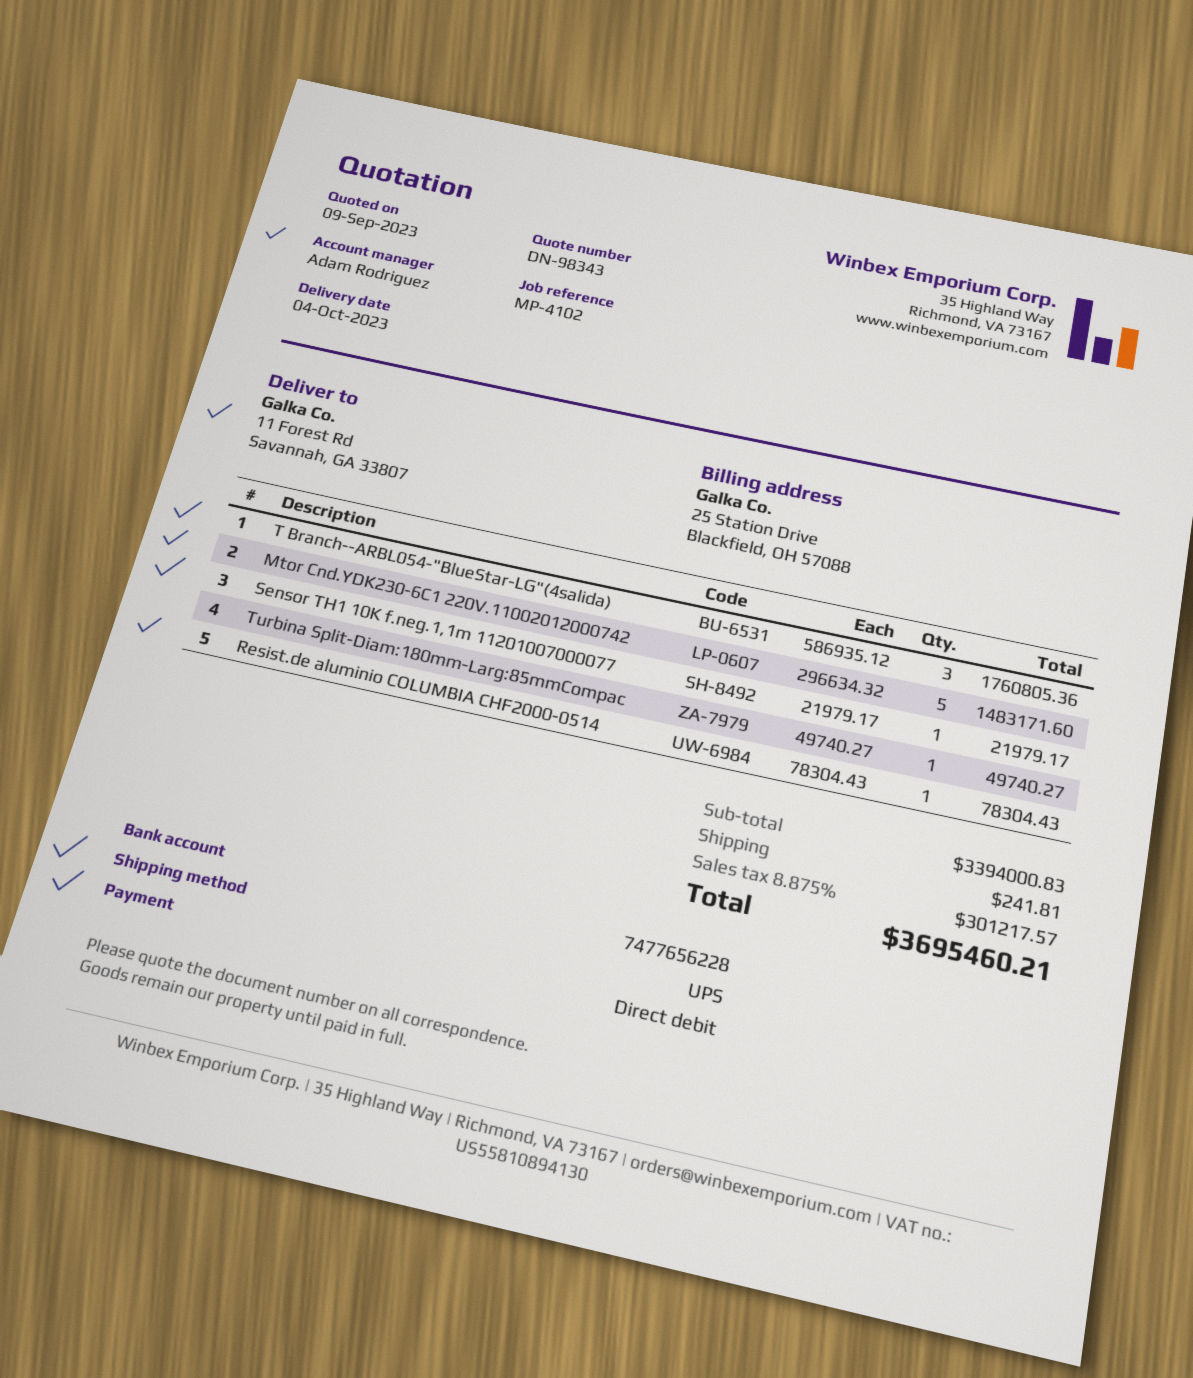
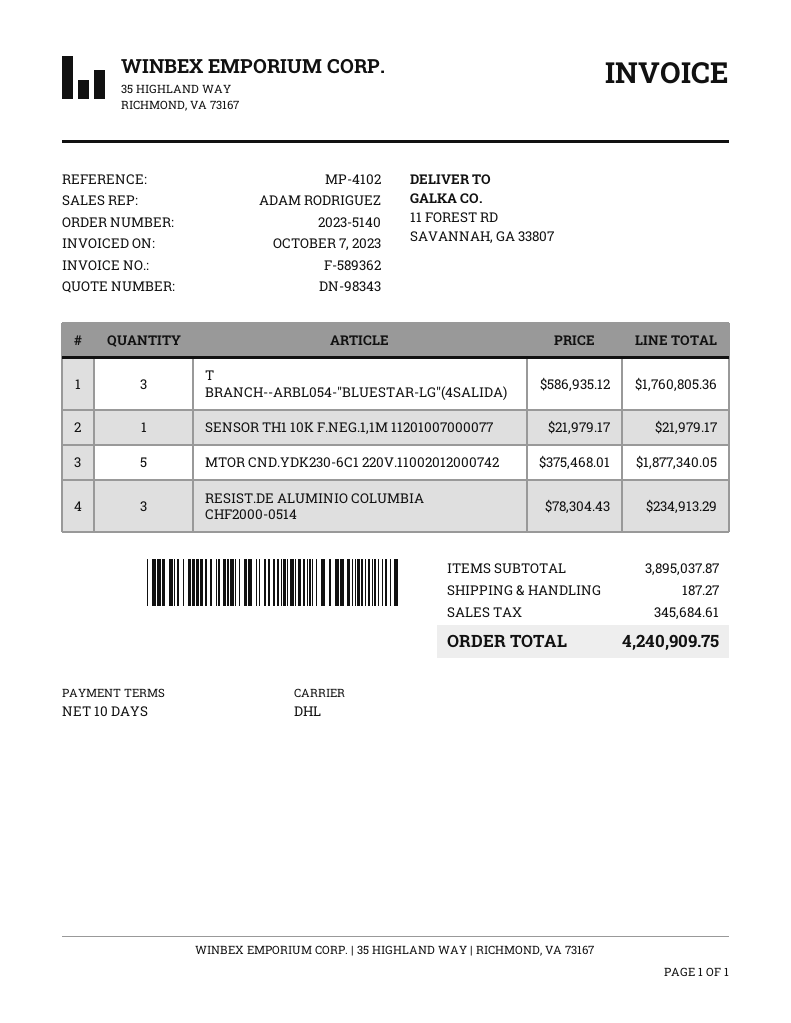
shipping method: UPS -> DHL
Mtor Cnd.YDK230-6C1 220V.11002012000742: 5 x 296634.32 = 1483171.60 -> 5 x 375468.01 = 1877340.05
Turbina Split-Diam:180mm-Larg:85mmCompac: 1 x 49740.27 = 49740.27 -> none
Resist.de aluminio COLUMBIA CHF2000-0514: 1 x 78304.43 = 78304.43 -> 3 x 78304.43 = 234913.29
subtotal: 3394000.83 -> 3895037.87
shipping: 241.81 -> 187.27
tax: 301217.57 -> 345684.61
total: 3695460.21 -> 4240909.75

